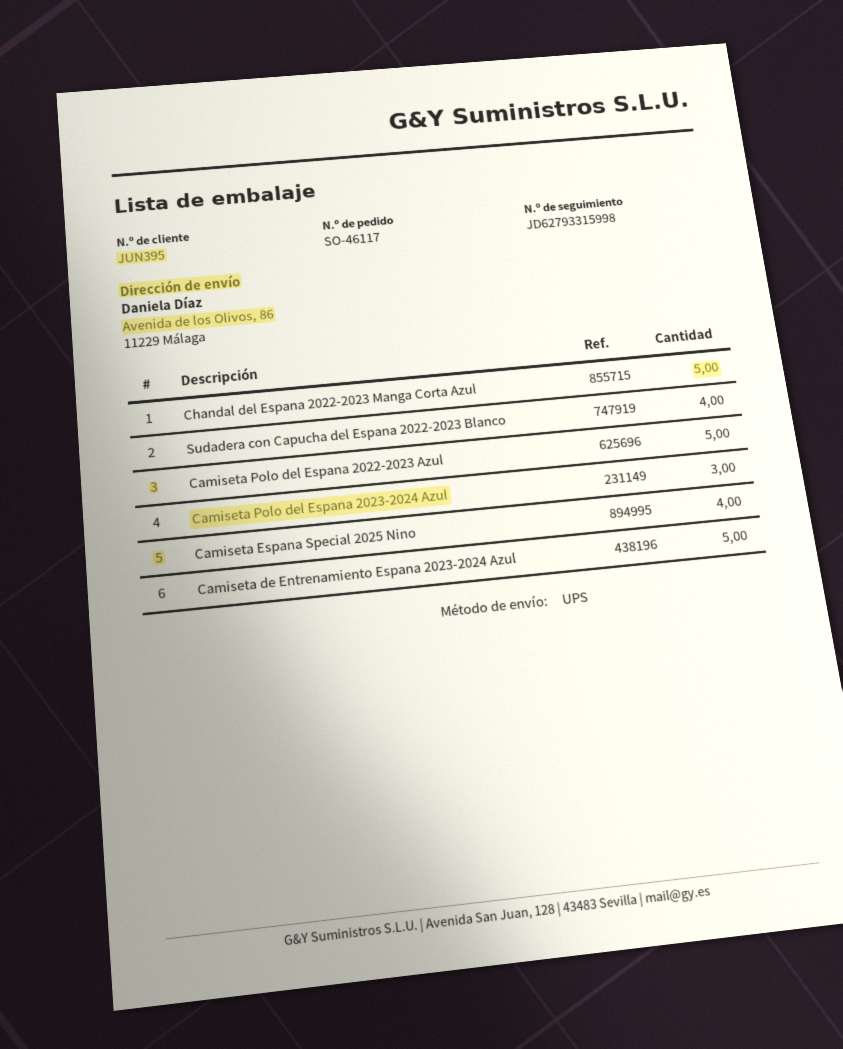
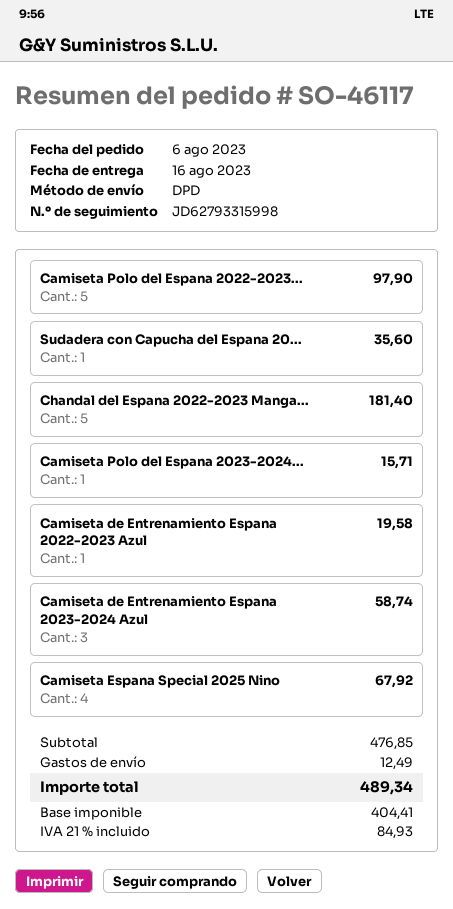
shipping method: UPS -> DPD
Sudadera con Capucha del Espana 2022-2023 Blanco: 4 -> 1
Camiseta Polo del Espana 2023-2024 Azul: 3 -> 1
Camiseta de Entrenamiento Espana 2023-2024 Azul: 5 -> 3
Camiseta de Entrenamiento Espana 2022-2023 Azul: none -> 1

